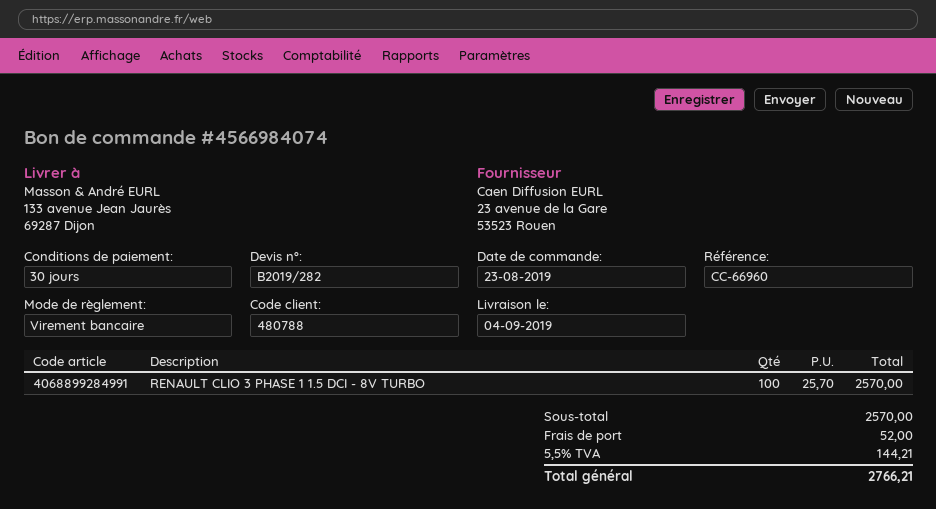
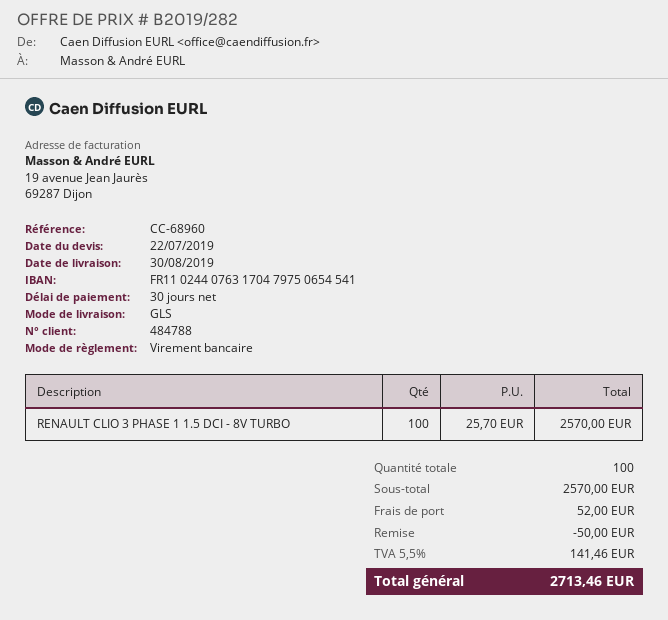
delivery date: 2019-09-04 -> 2019-08-30
customer number: 480788 -> 484788
reference: CC-66960 -> CC-68960
discount: none -> 50.00
tax: 5.5% = 144.21 -> 5.5% = 141.46
total: 2766.21 -> 2713.46

